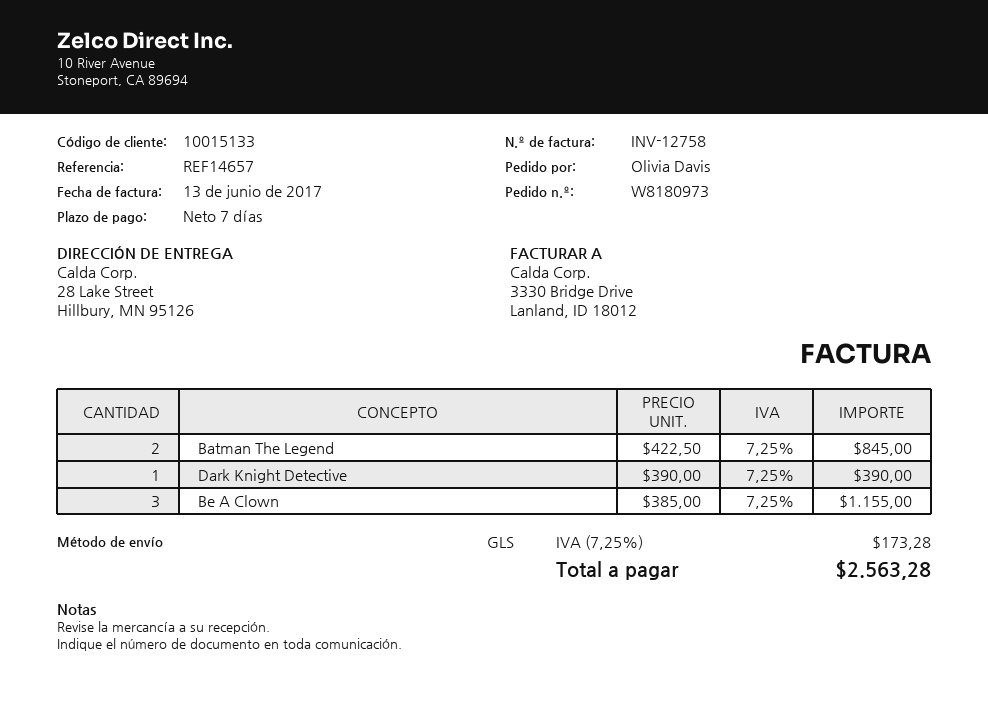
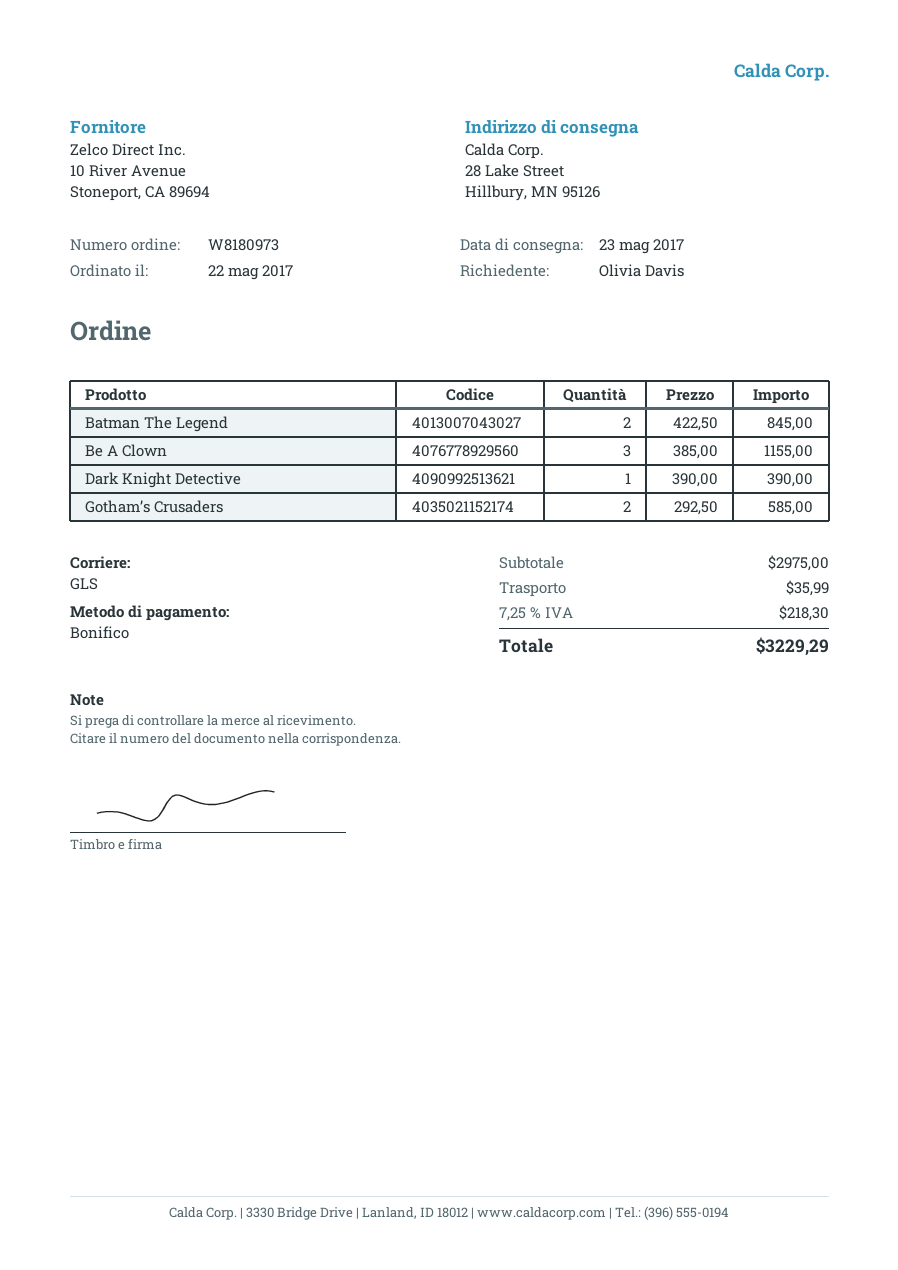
Gotham’s Crusaders: none -> 2 x 292.50 = 585.00
shipping: none -> 35.99
tax: 7.25% = 173.28 -> 7.25% = 218.30
total: 2563.28 -> 3229.29

